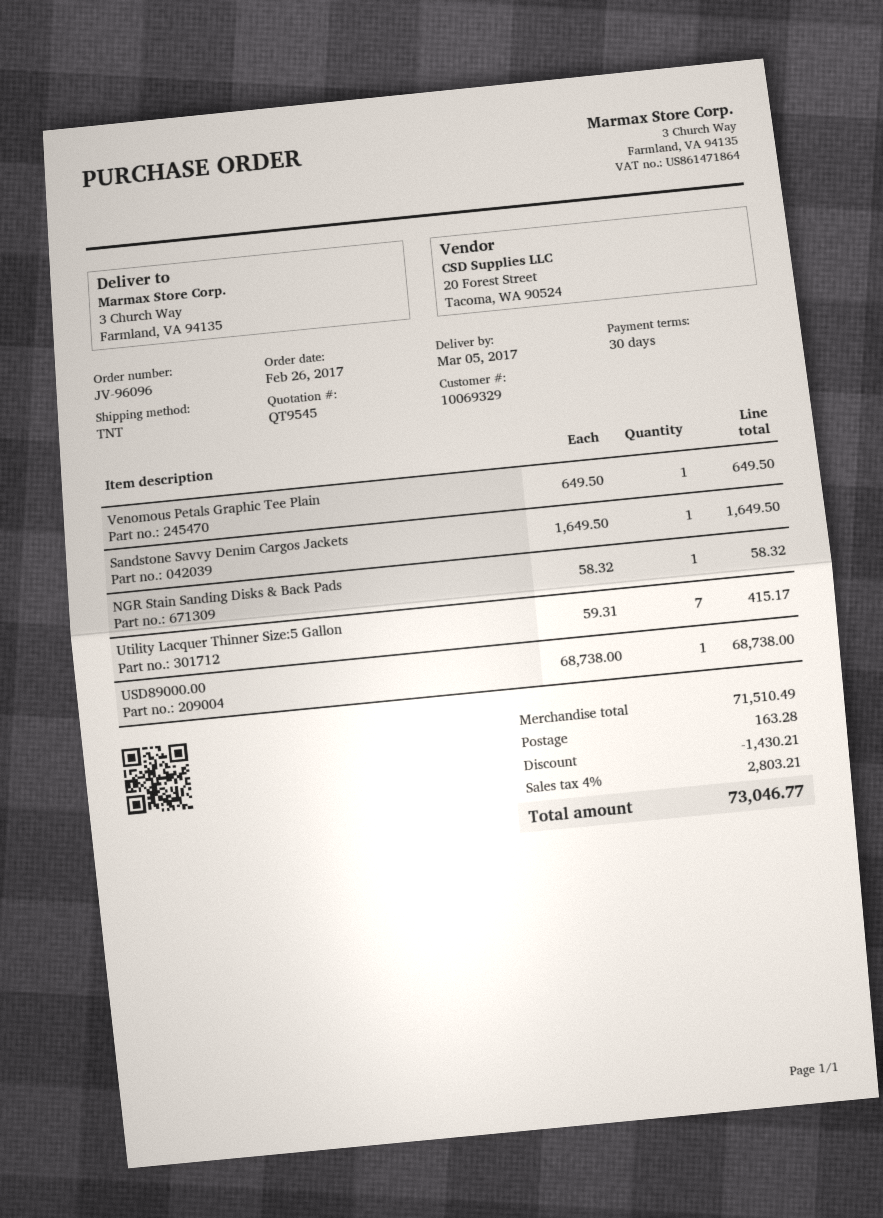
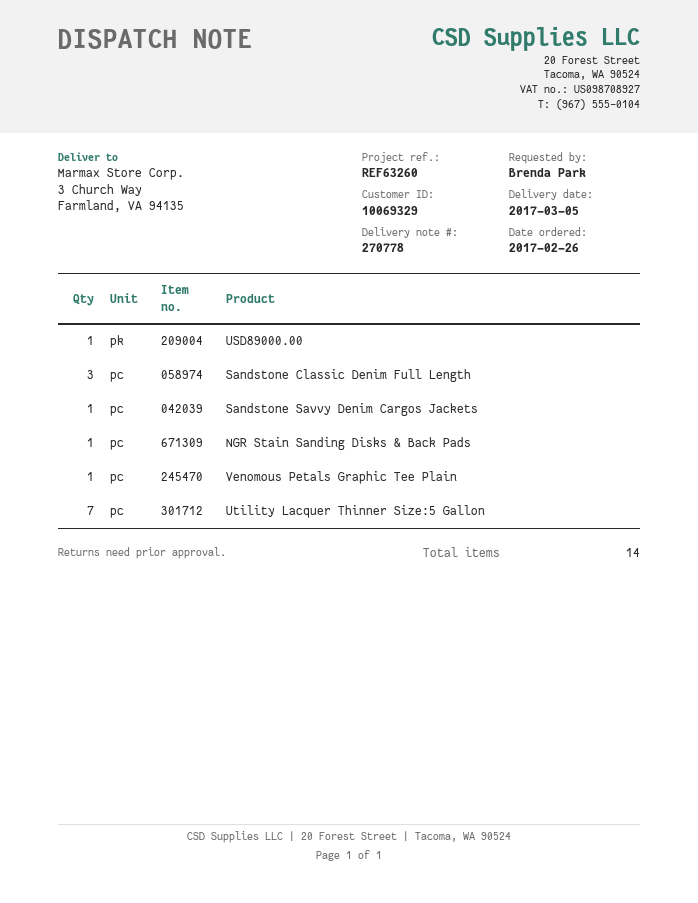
Sandstone Classic Denim Full Length: none -> 3

